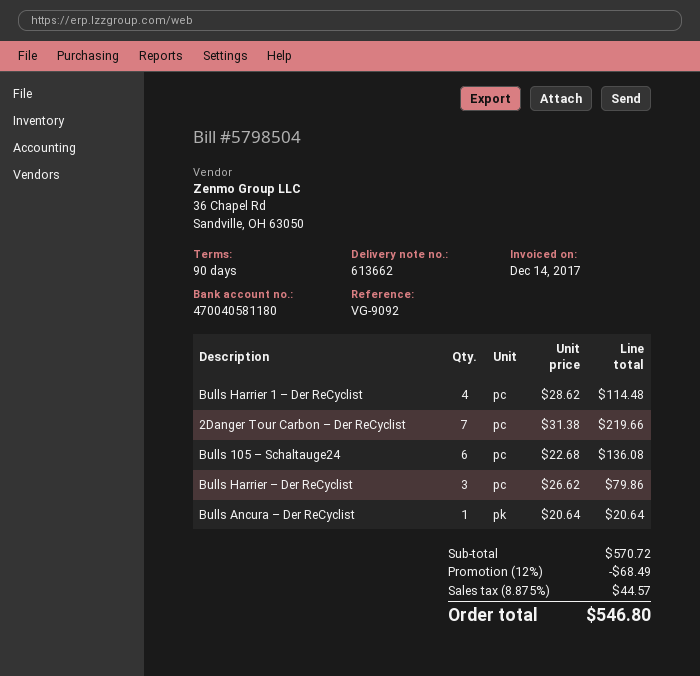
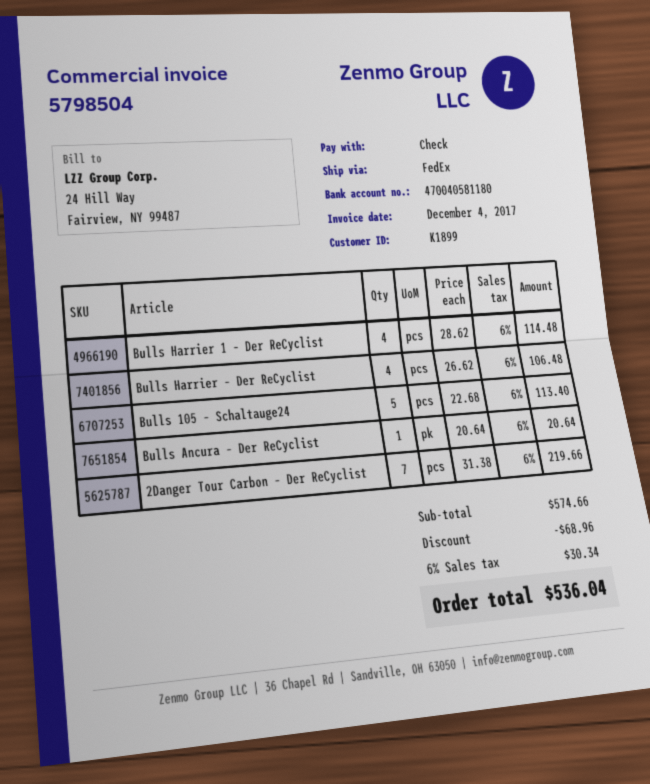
invoice date: 2017-12-14 -> 2017-12-04
Bulls 105 – Schaltauge24: 6 x 22.68 = 136.08 -> 5 x 22.68 = 113.40
Bulls Harrier – Der ReCyclist: 3 x 26.62 = 79.86 -> 4 x 26.62 = 106.48
subtotal: 570.72 -> 574.66
discount: 68.49 -> 68.96
tax: 8.875% = 44.57 -> 6% = 30.34
total: 546.80 -> 536.04

